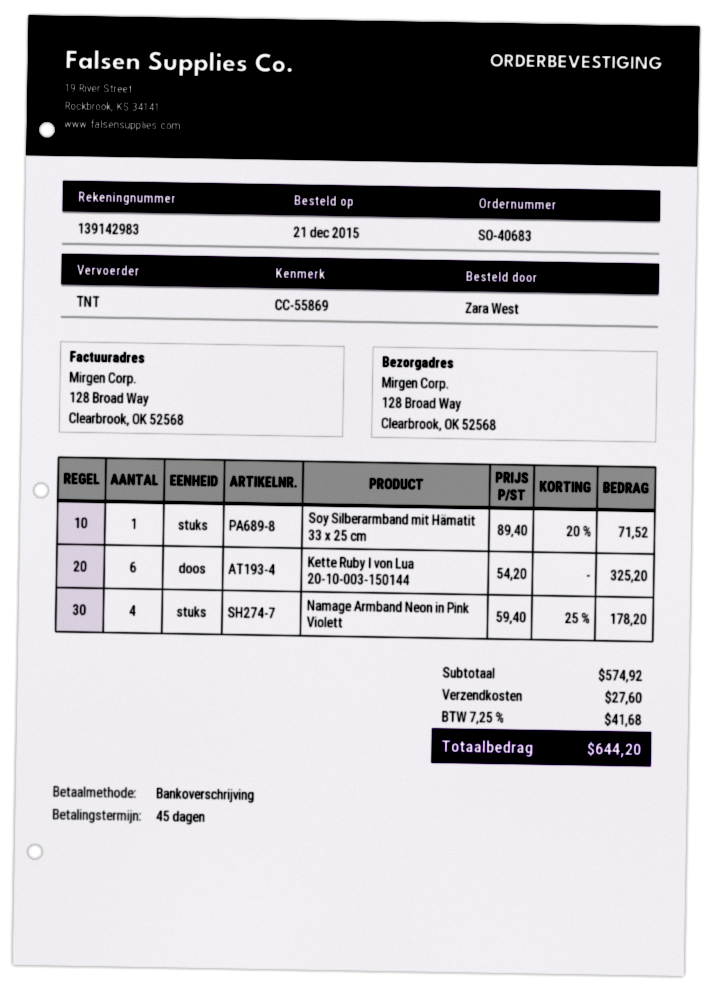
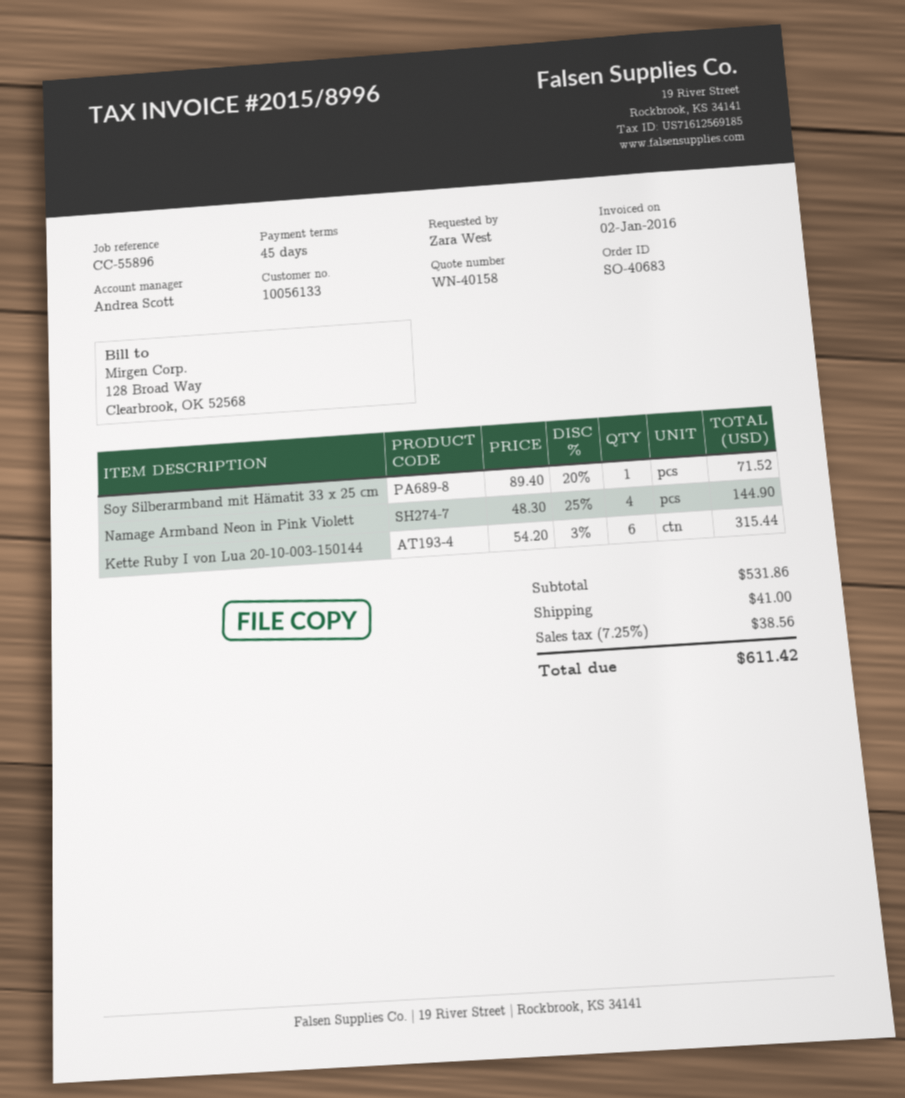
reference: CC-55869 -> CC-55896
Kette Ruby I von Lua 20-10-003-150144: 6 x 54.20 = 325.20 -> 6 x 54.20 - 3% = 315.44
Namage Armband Neon in Pink Violett: 4 x 59.40 - 25% = 178.20 -> 4 x 48.30 - 25% = 144.90
subtotal: 574.92 -> 531.86
shipping: 27.60 -> 41.00
tax: 7.25% = 41.68 -> 7.25% = 38.56
total: 644.20 -> 611.42

